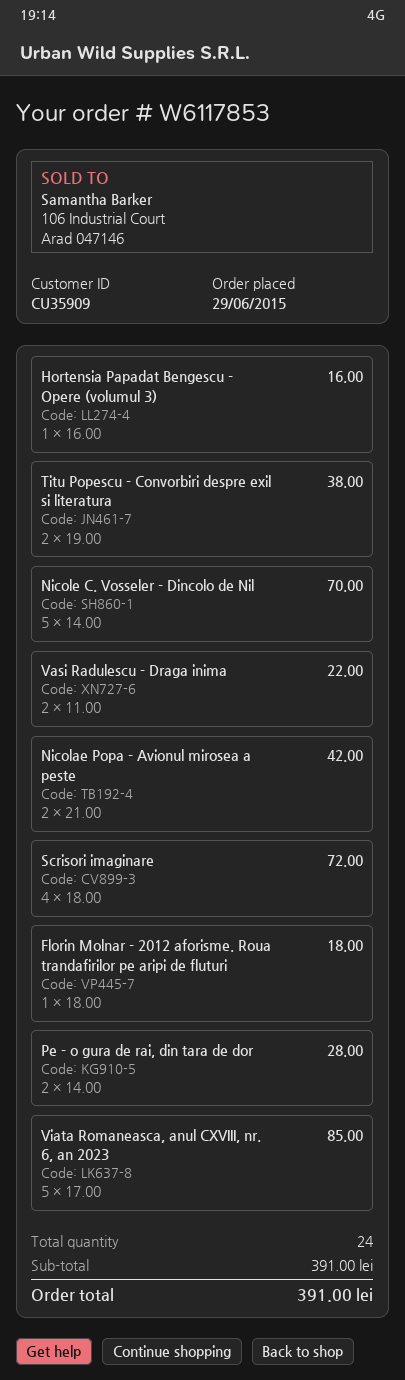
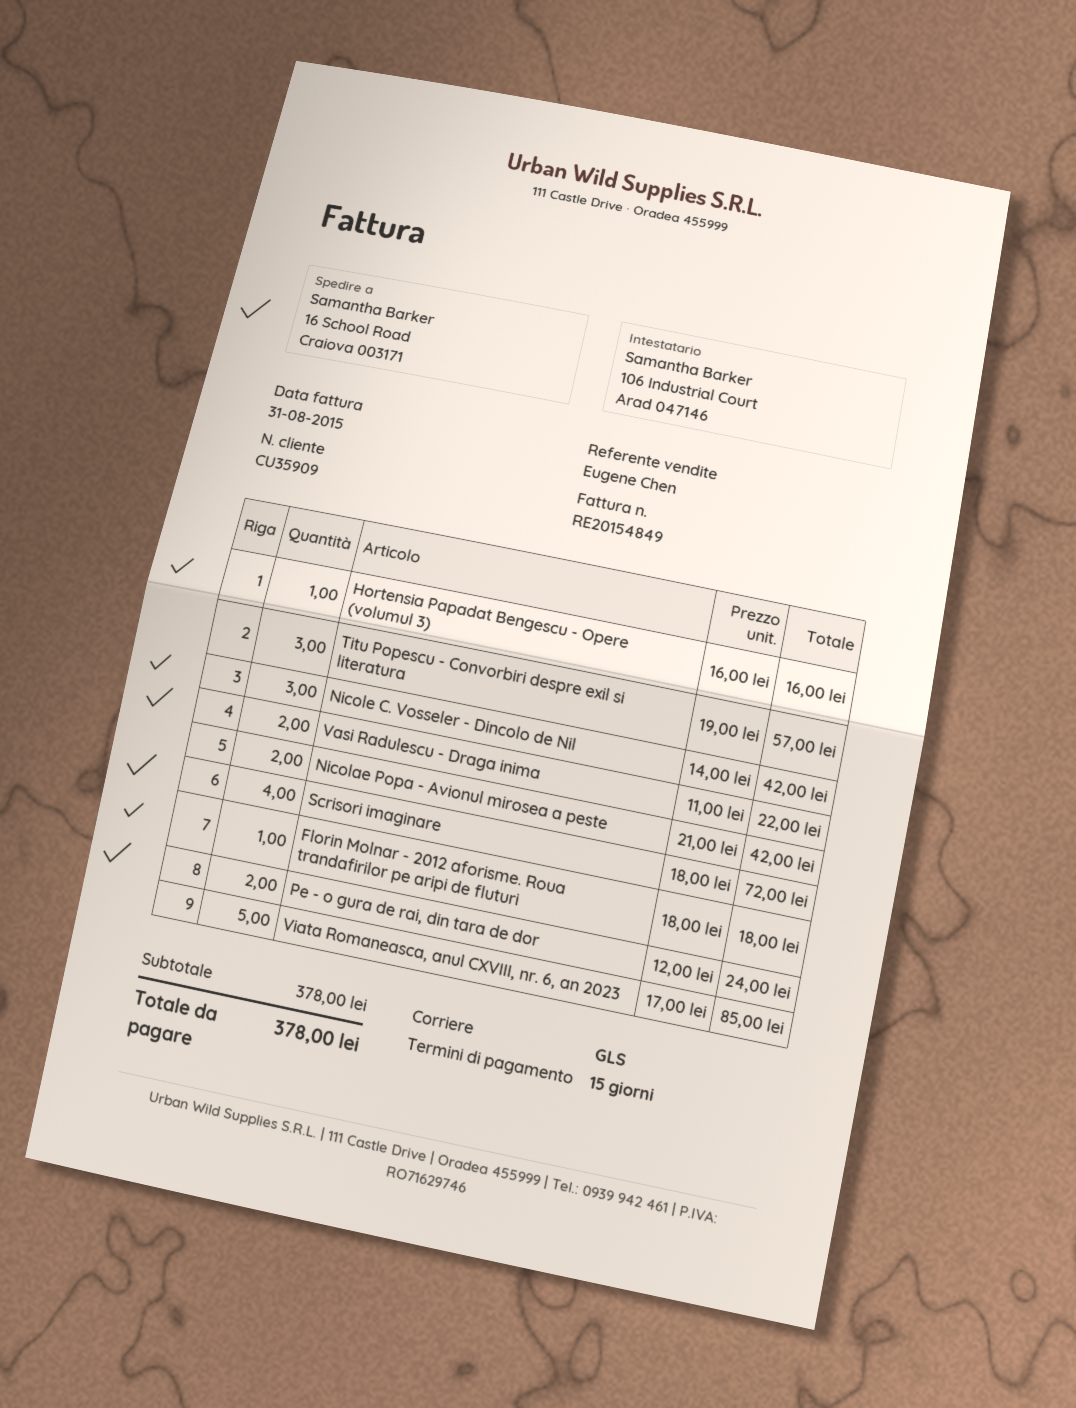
Titu Popescu - Convorbiri despre exil si literatura: 2 x 19.00 = 38.00 -> 3 x 19.00 = 57.00
Nicole C. Vosseler - Dincolo de Nil: 5 x 14.00 = 70.00 -> 3 x 14.00 = 42.00
Pe - o gura de rai, din tara de dor: 2 x 14.00 = 28.00 -> 2 x 12.00 = 24.00
subtotal: 391.00 -> 378.00
total: 391.00 -> 378.00

